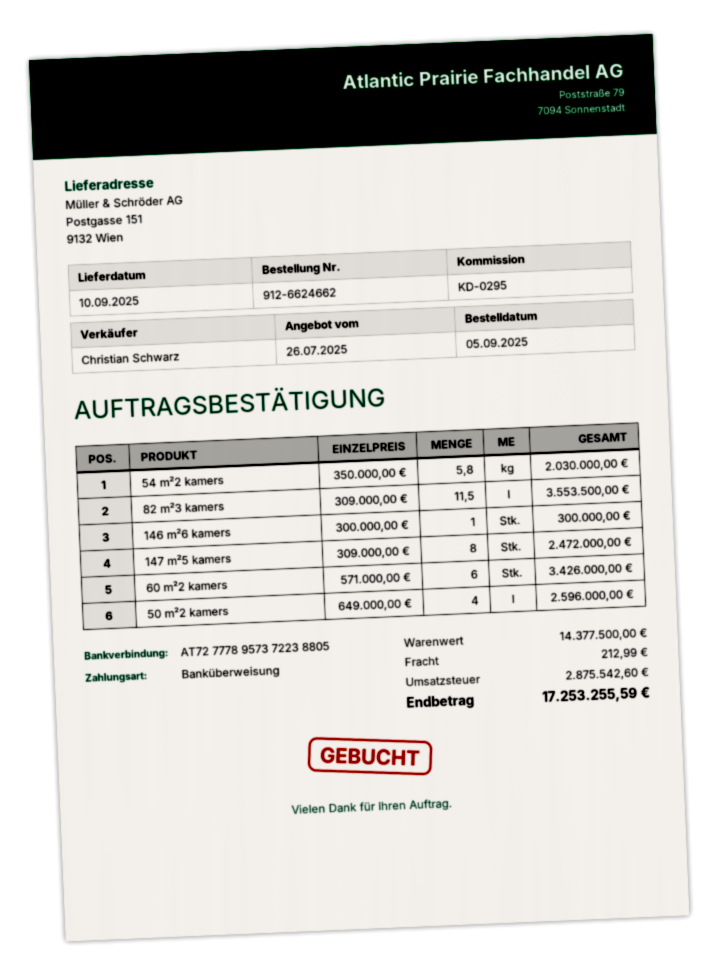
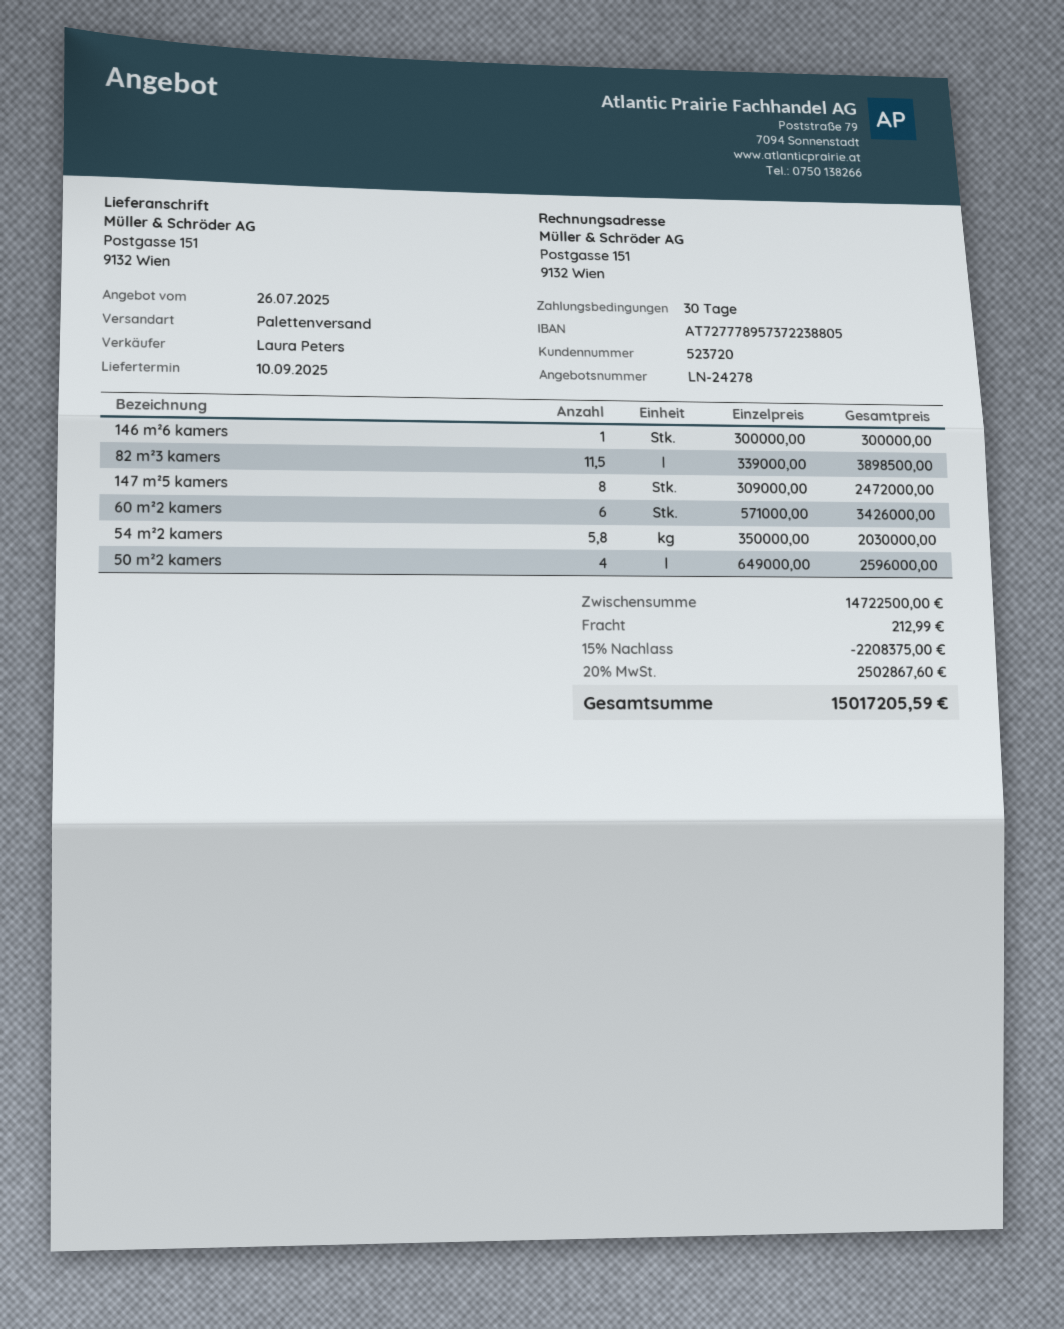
sales rep: Christian Schwarz -> Laura Peters
82 m²3 kamers: 11.5 x 309000.00 = 3553500.00 -> 11.5 x 339000.00 = 3898500.00
subtotal: 14377500.00 -> 14722500.00
discount: none -> 15% = 2208375.00
tax: 2875542.60 -> 2502867.60
total: 17253255.59 -> 15017205.59

